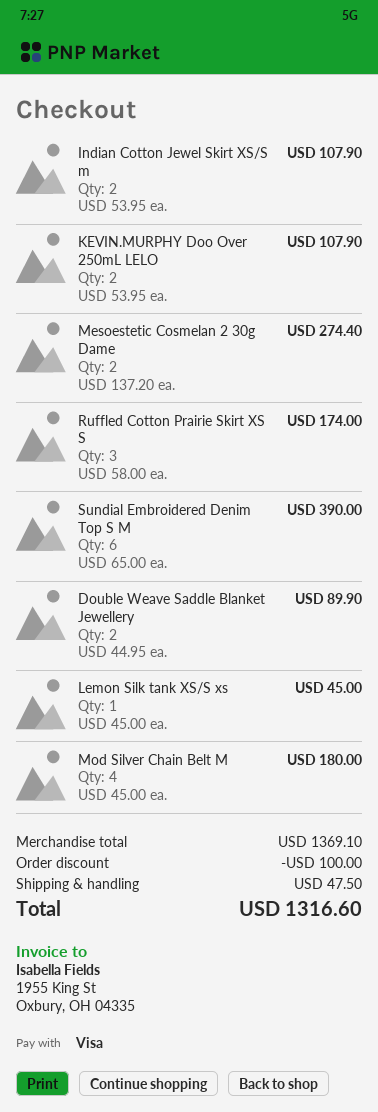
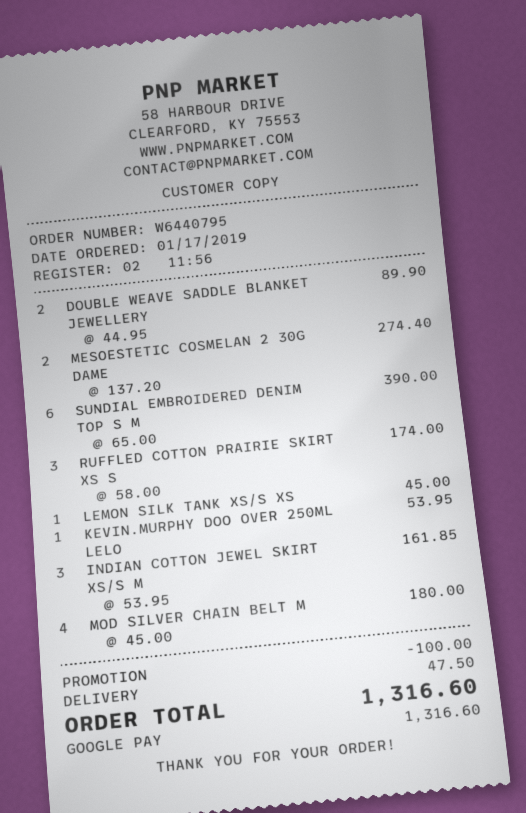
payment method: Visa -> Google Pay
Indian Cotton Jewel Skirt XS/S m: 2 x 53.95 = 107.90 -> 3 x 53.95 = 161.85
KEVIN.MURPHY Doo Over 250mL LELO: 2 x 53.95 = 107.90 -> 1 x 53.95 = 53.95

